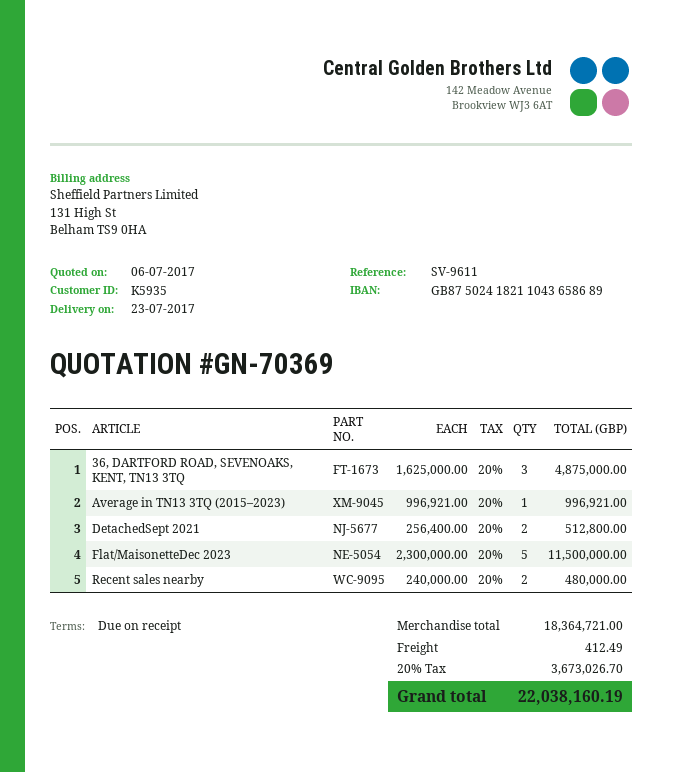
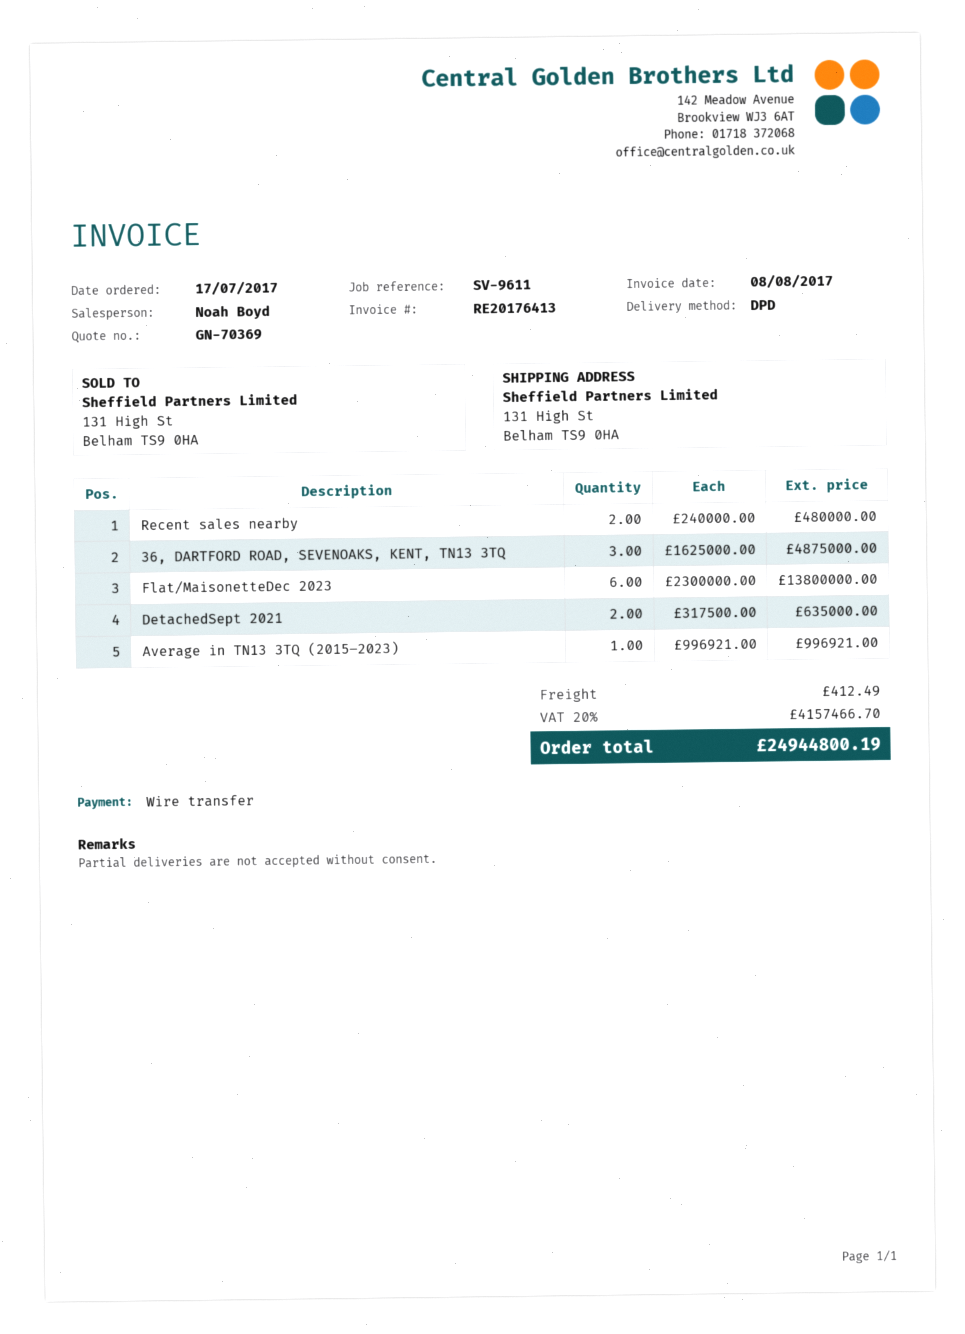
DetachedSept 2021: 2 x 256400.00 = 512800.00 -> 2 x 317500.00 = 635000.00
Flat/MaisonetteDec 2023: 5 x 2300000.00 = 11500000.00 -> 6 x 2300000.00 = 13800000.00
tax: 20% = 3673026.70 -> 20% = 4157466.70
total: 22038160.19 -> 24944800.19

